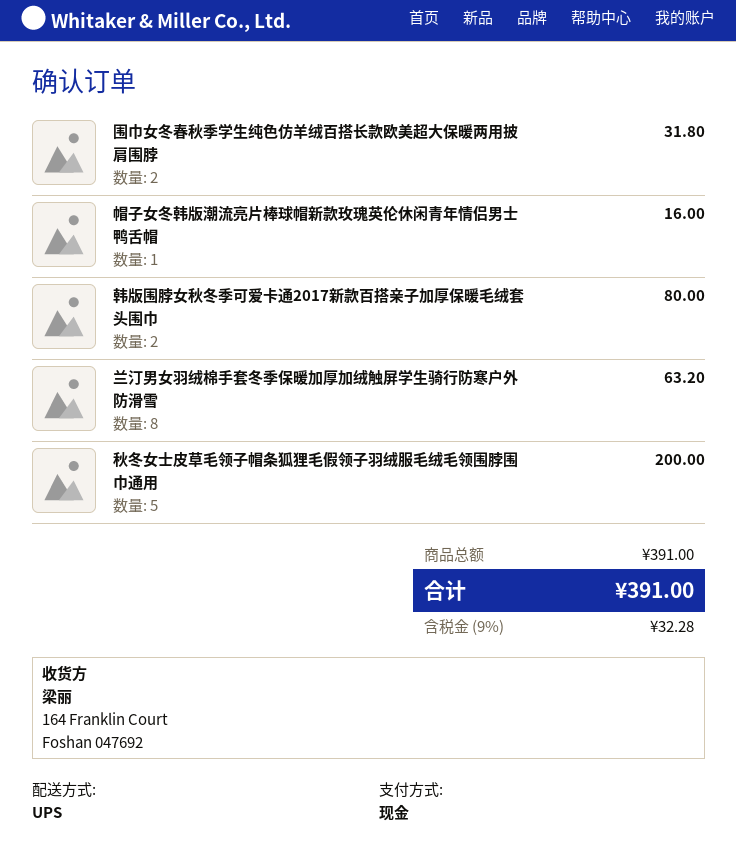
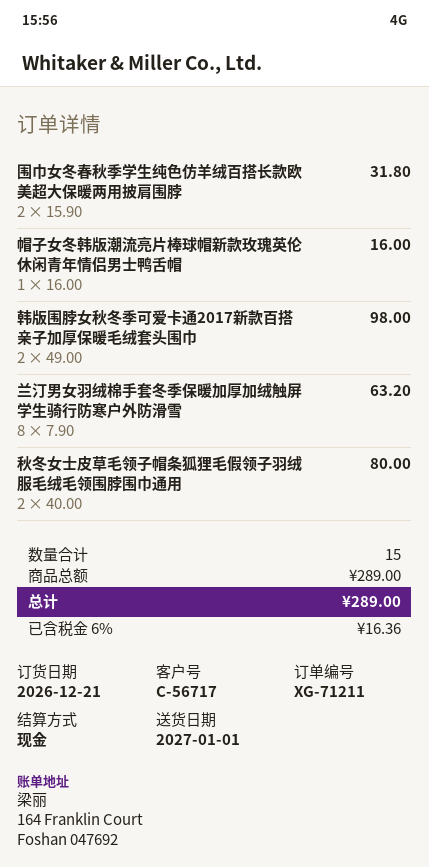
韩版围脖女秋冬季可爱卡通2017新款百搭亲子加厚保暖毛绒套头围巾: 2 for 80.00 -> 2 for 98.00
秋冬女士皮草毛领子帽条狐狸毛假领子羽绒服毛绒毛领围脖围巾通用: 5 for 200.00 -> 2 for 80.00
subtotal: 391.00 -> 289.00
tax: 9% = 32.28 -> 6% = 16.36
total: 391.00 -> 289.00

